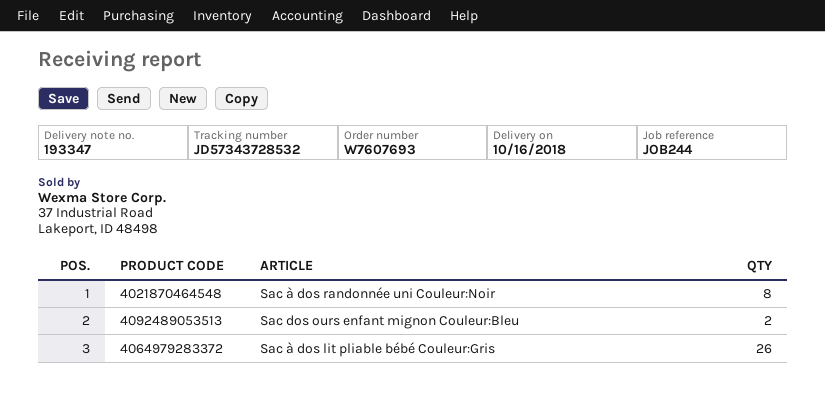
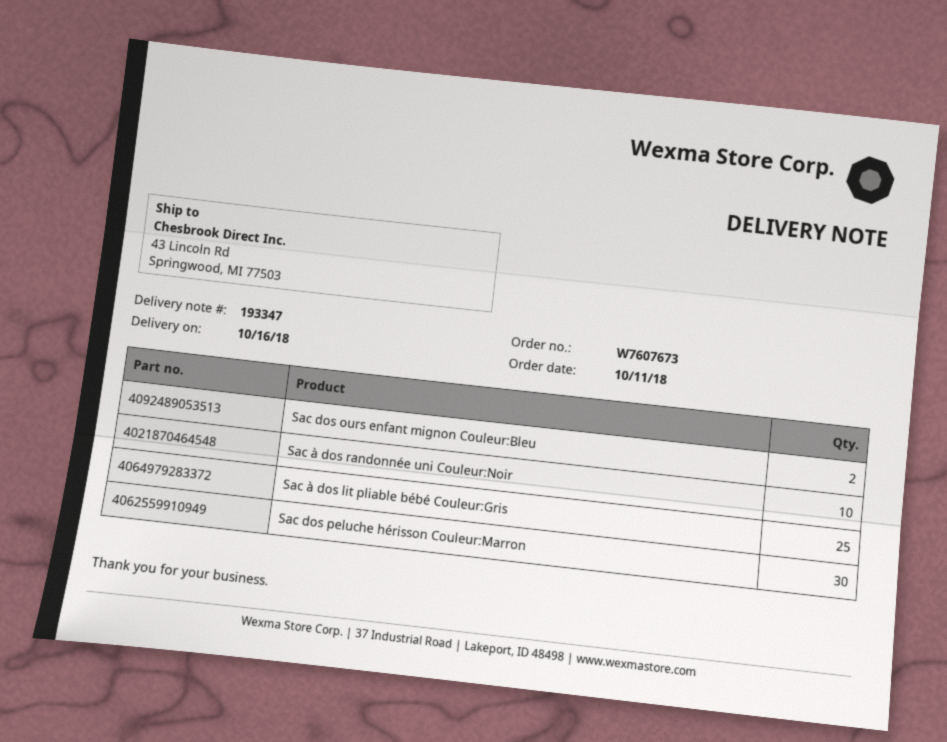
order number: W7607693 -> W7607673
Sac à dos randonnée uni Couleur:Noir: 8 -> 10
Sac à dos lit pliable bébé Couleur:Gris: 26 -> 25
Sac dos peluche hérisson Couleur:Marron: none -> 30

